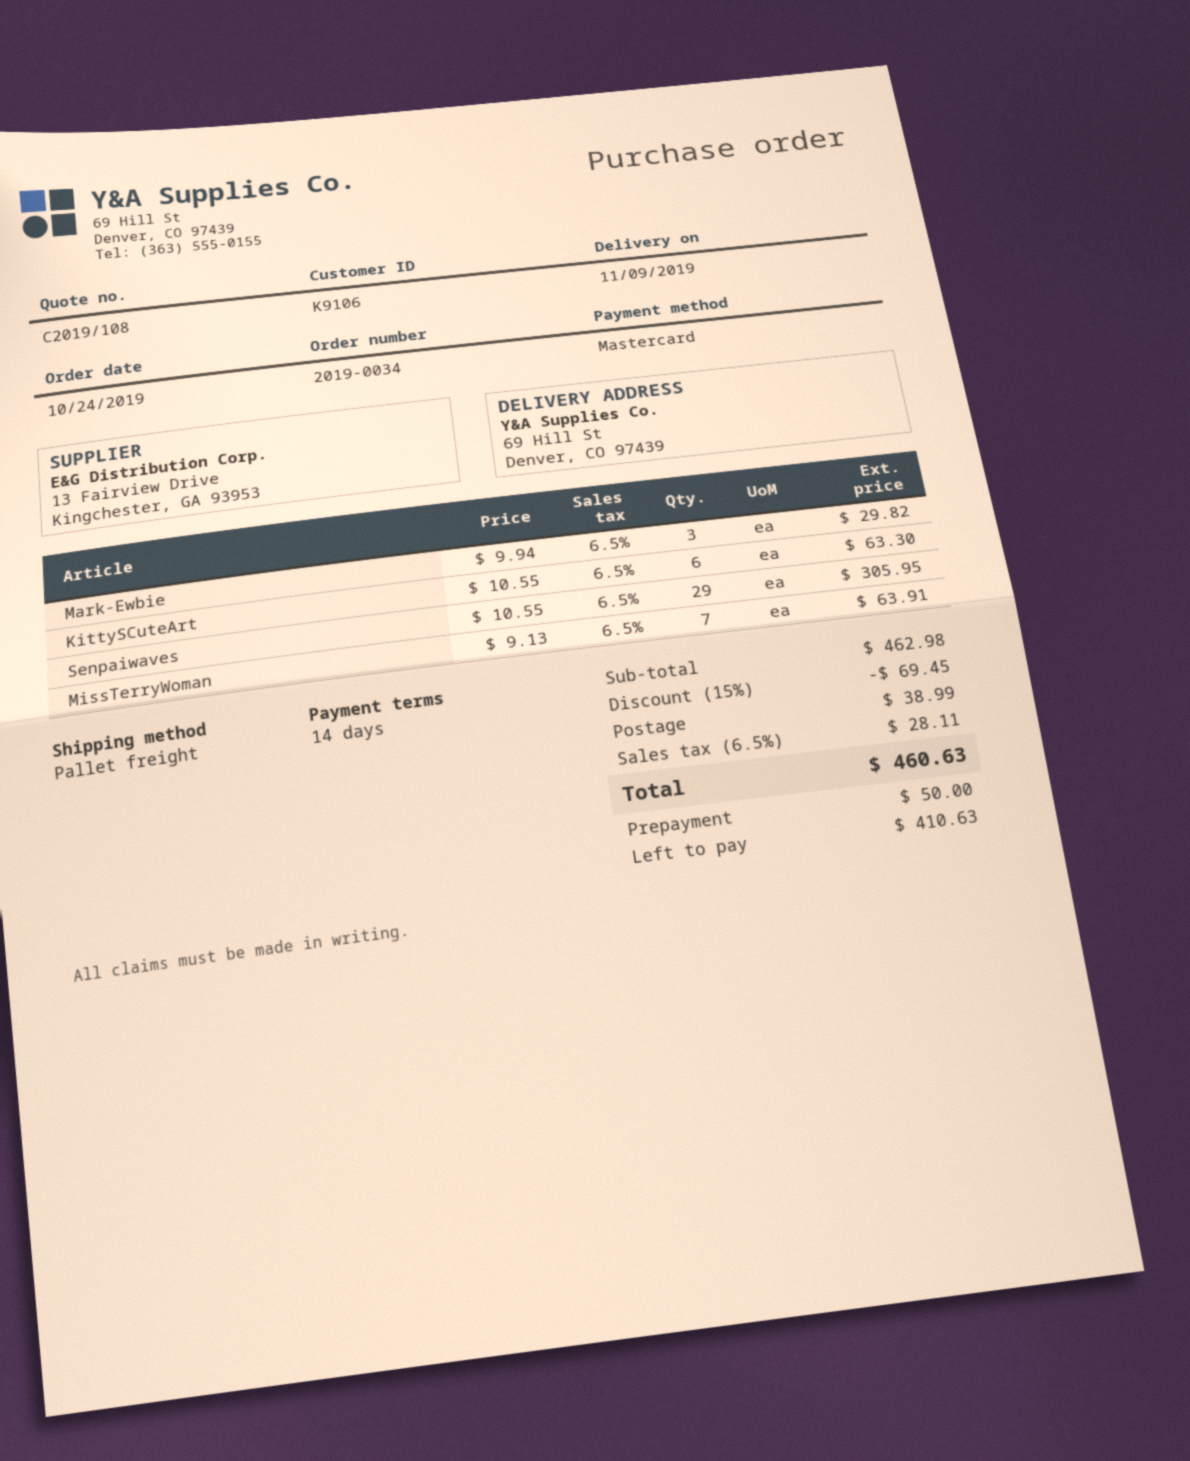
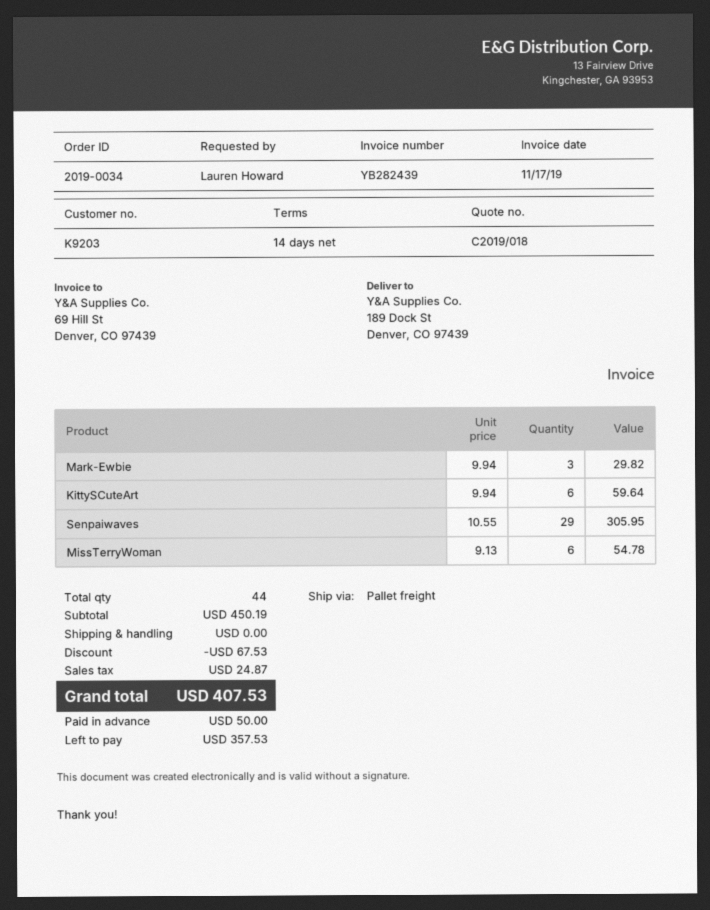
quote number: C2019/108 -> C2019/018
customer number: K9106 -> K9203
ship to: 69 Hill St, Denver, CO 97439 -> 189 Dock St, Denver, CO 97439
KittySCuteArt: 6 x 10.55 = 63.30 -> 6 x 9.94 = 59.64
MissTerryWoman: 7 x 9.13 = 63.91 -> 6 x 9.13 = 54.78
subtotal: 462.98 -> 450.19
discount: 69.45 -> 67.53
shipping: 38.99 -> 0.00
tax: 28.11 -> 24.87
total: 460.63 -> 407.53
balance: 410.63 -> 357.53

